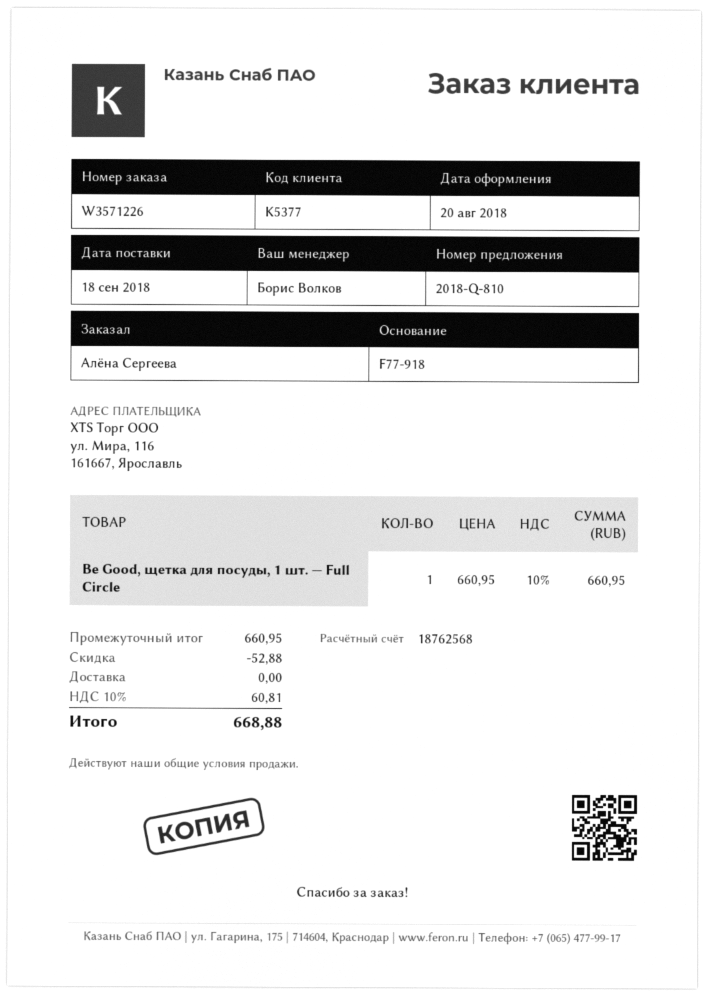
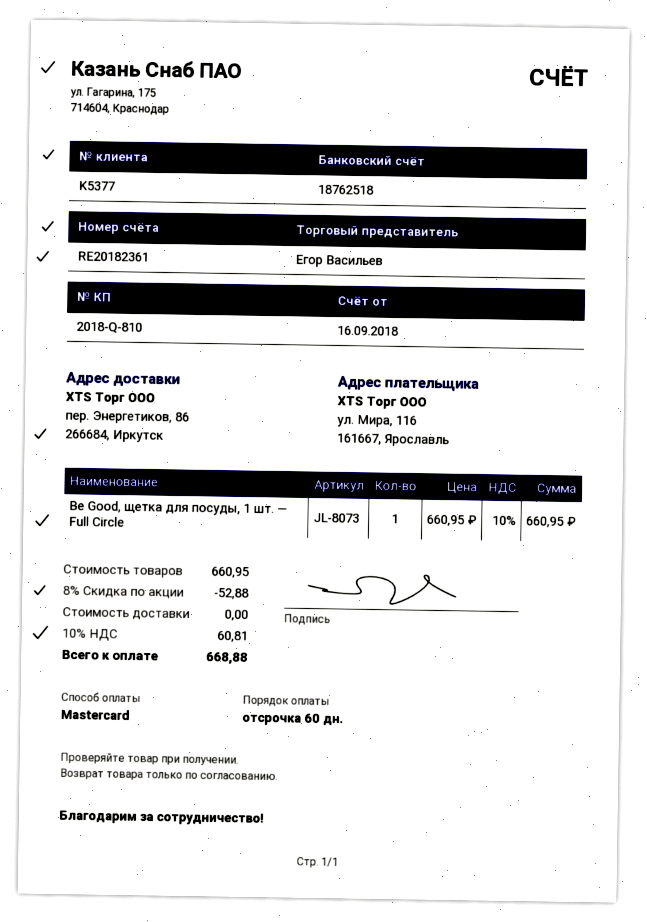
sales rep: Борис Волков -> Егор Васильев
bank account: 18762568 -> 18762518

